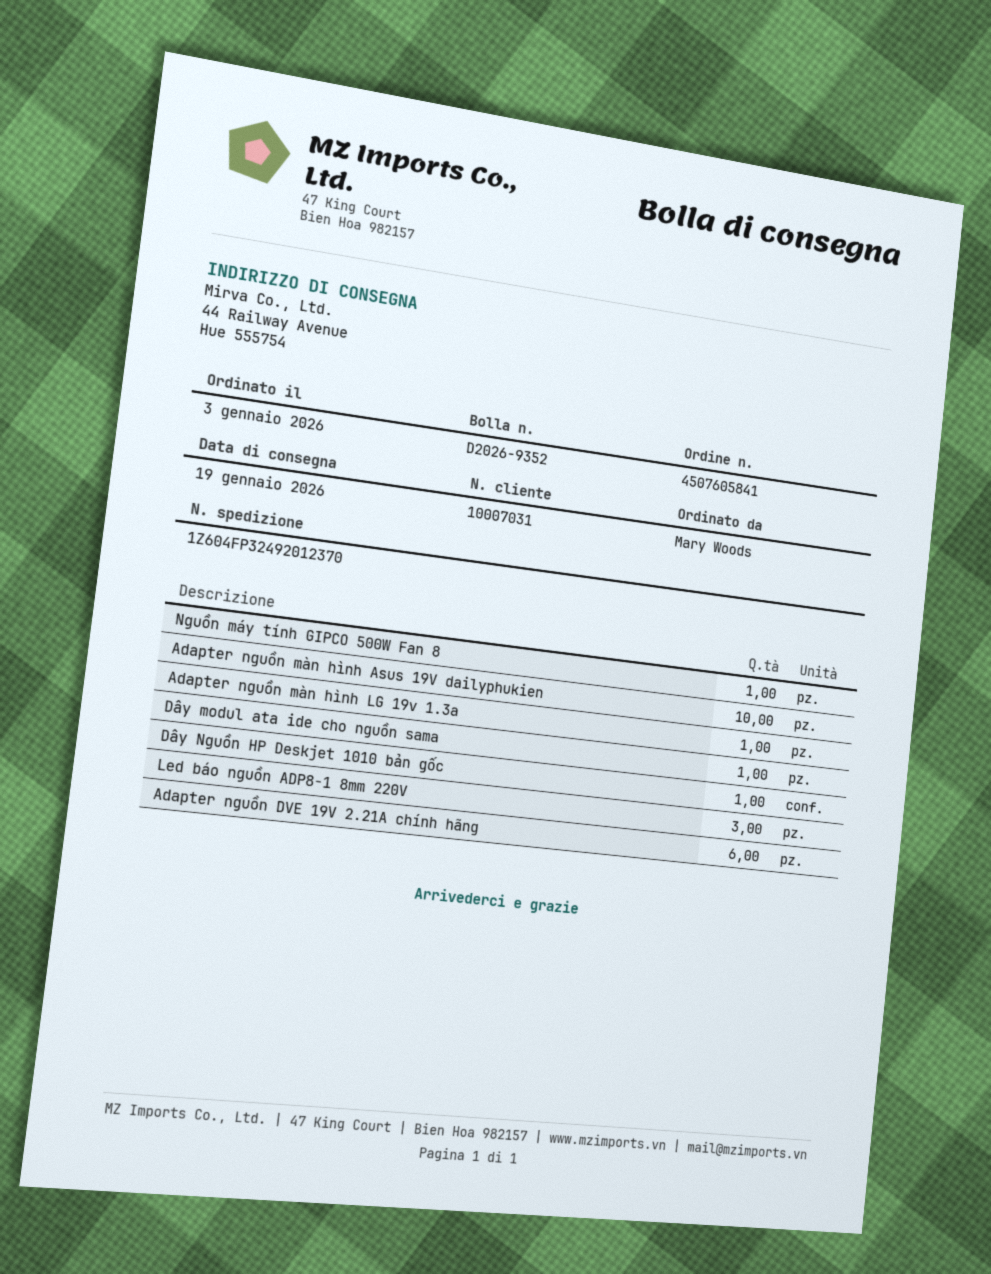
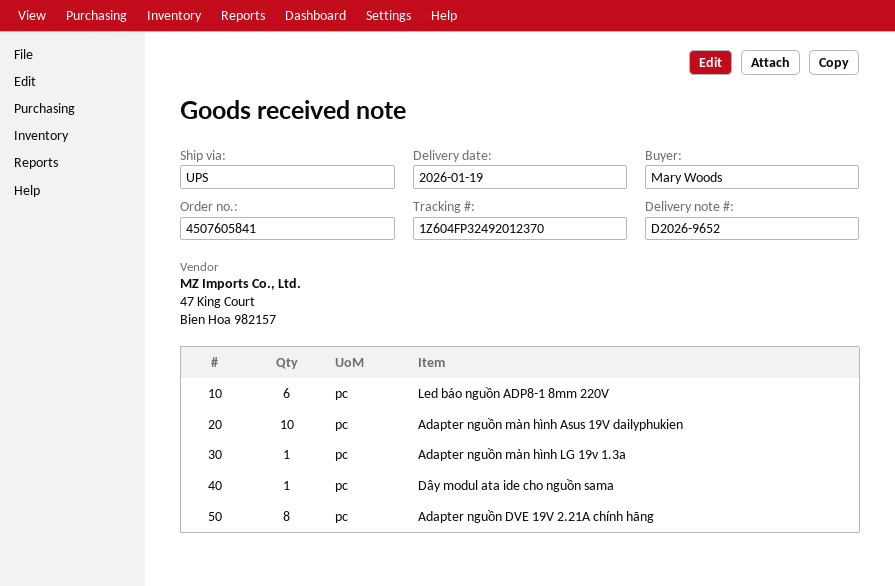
delivery note number: D2026-9352 -> D2026-9652
Nguồn máy tính GIPCO 500W Fan 8: 1 -> none
Dây Nguồn HP Deskjet 1010 bản gốc: 1 -> none
Led báo nguồn ADP8-1 8mm 220V: 3 -> 6
Adapter nguồn DVE 19V 2.21A chính hãng: 6 -> 8

